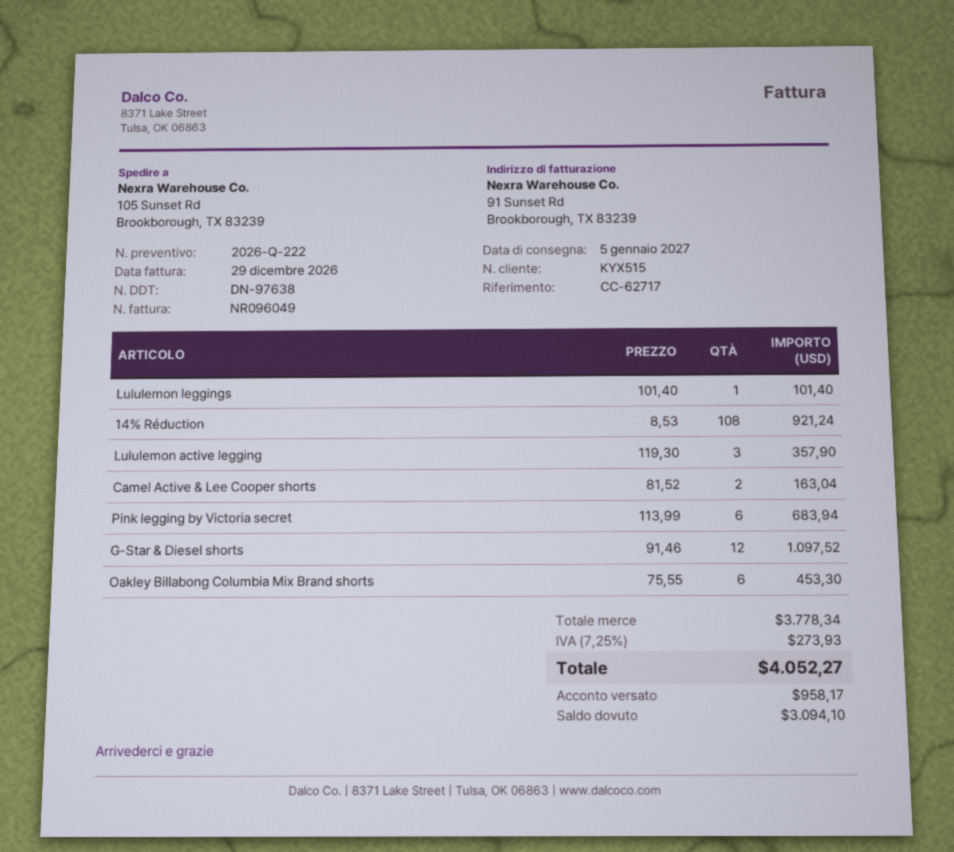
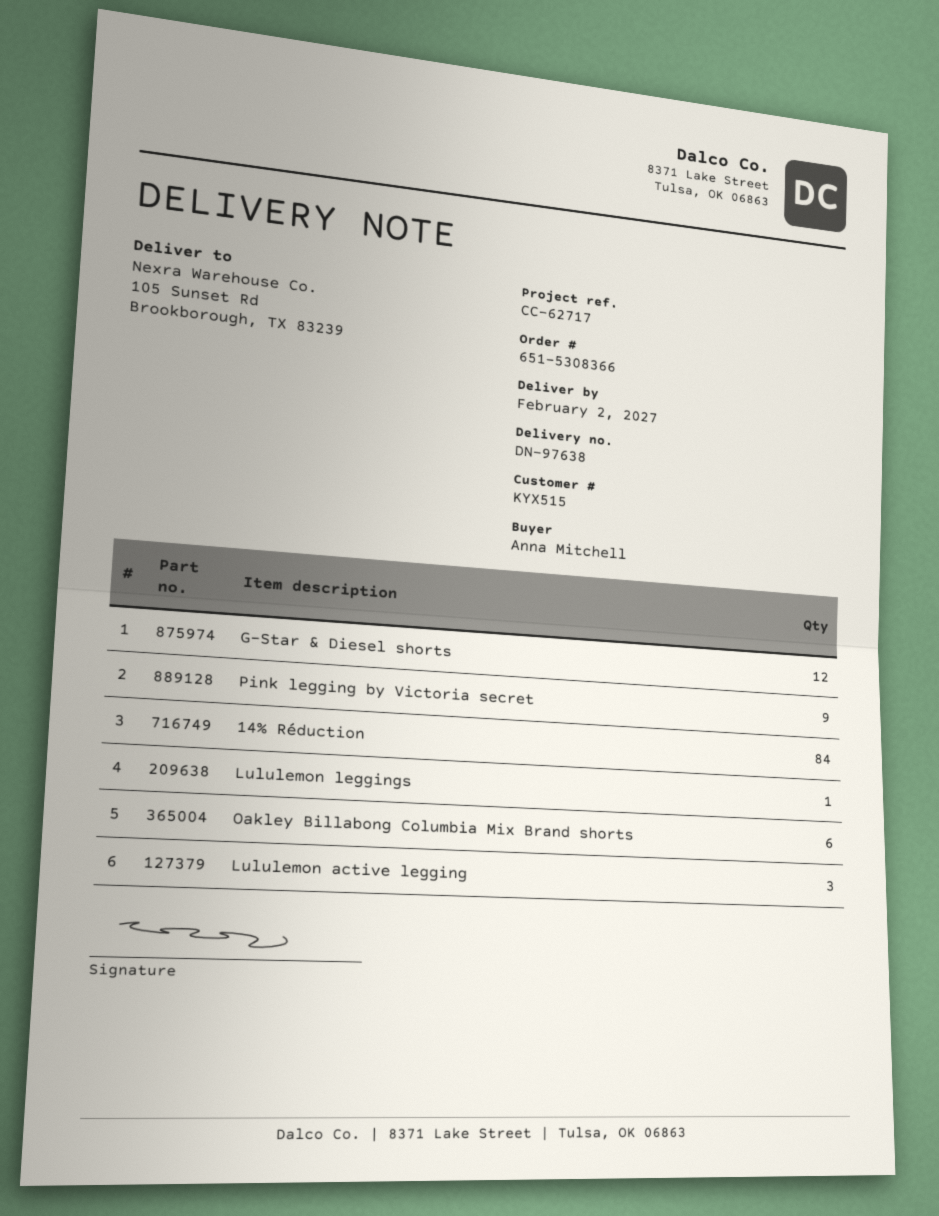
delivery date: 2027-01-05 -> 2027-02-02
14% Réduction: 108 -> 84
Camel Active & Lee Cooper shorts: 2 -> none
Pink legging by Victoria secret: 6 -> 9

